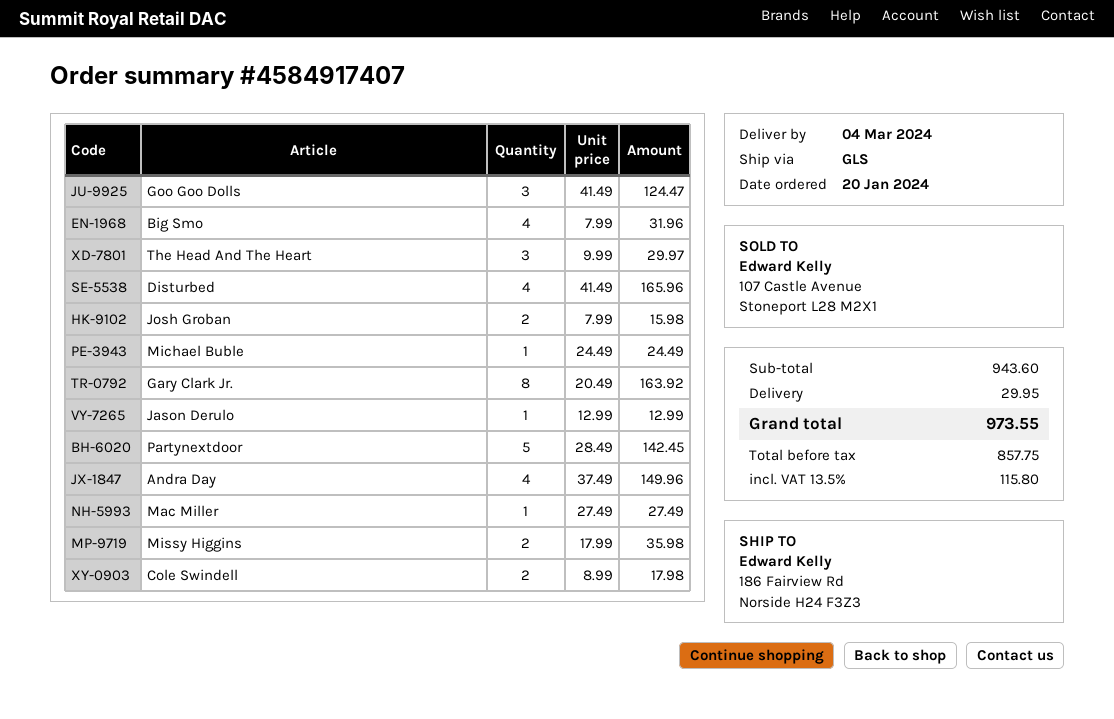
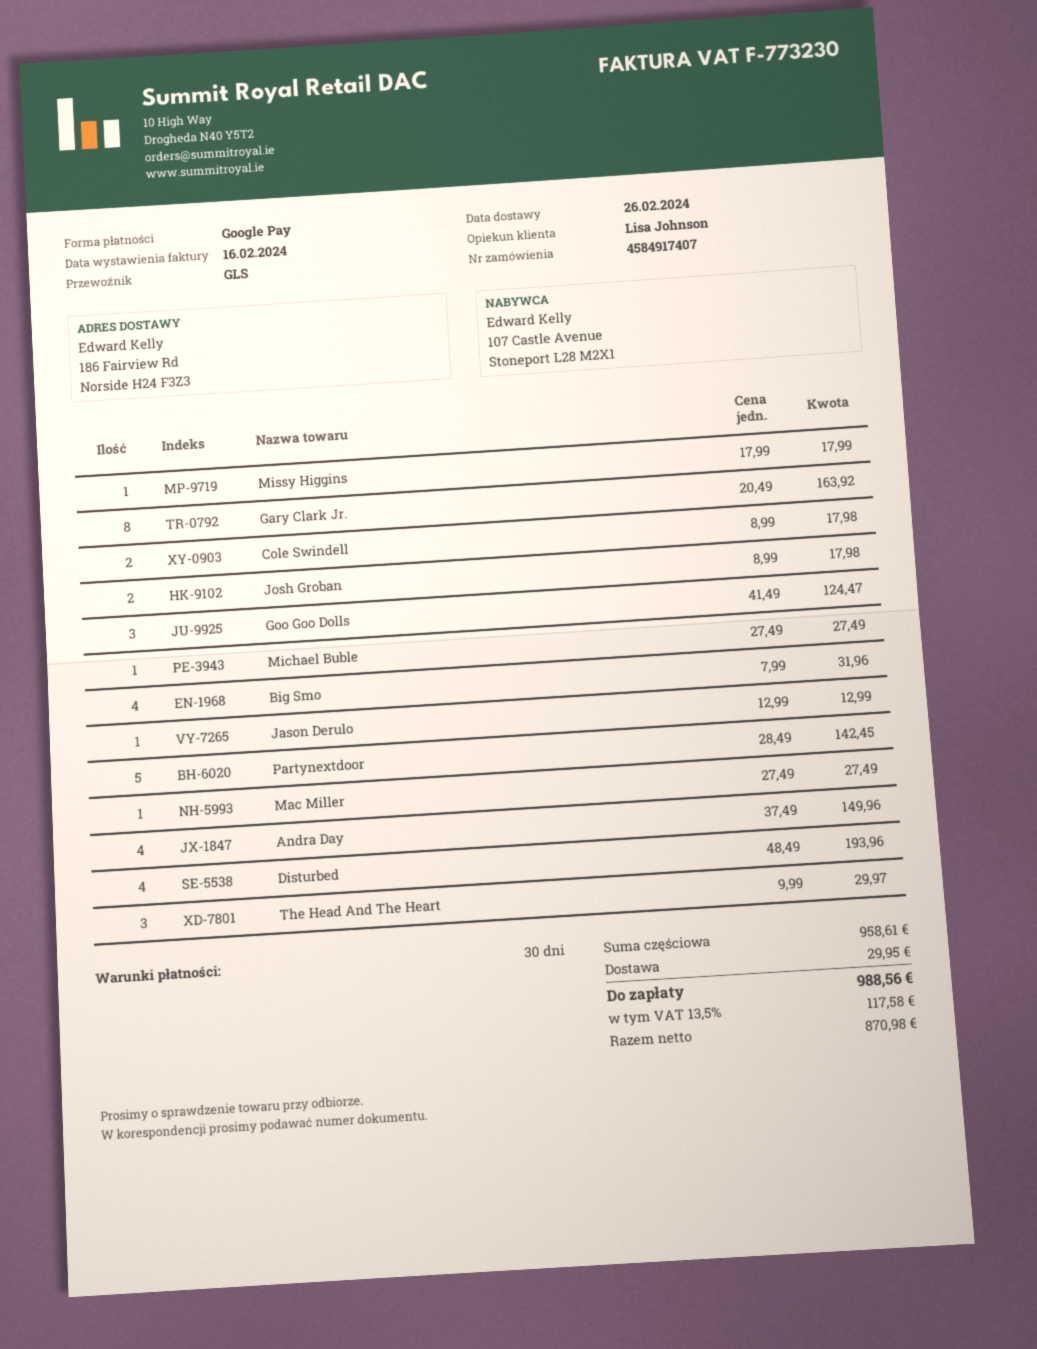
delivery date: 2024-03-04 -> 2024-02-26
Disturbed: 4 x 41.49 = 165.96 -> 4 x 48.49 = 193.96
Josh Groban: 2 x 7.99 = 15.98 -> 2 x 8.99 = 17.98
Michael Buble: 1 x 24.49 = 24.49 -> 1 x 27.49 = 27.49
Missy Higgins: 2 x 17.99 = 35.98 -> 1 x 17.99 = 17.99
subtotal: 943.60 -> 958.61
net: 857.75 -> 870.98
tax: 13.5% = 115.80 -> 13.5% = 117.58
total: 973.55 -> 988.56

